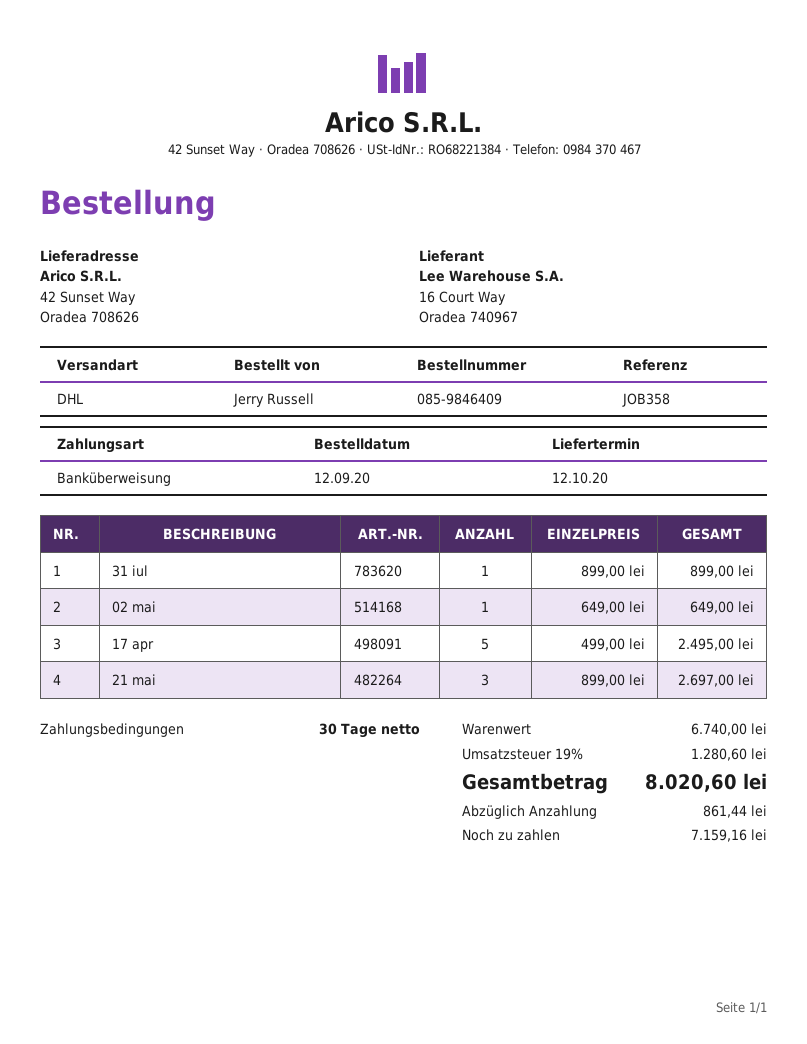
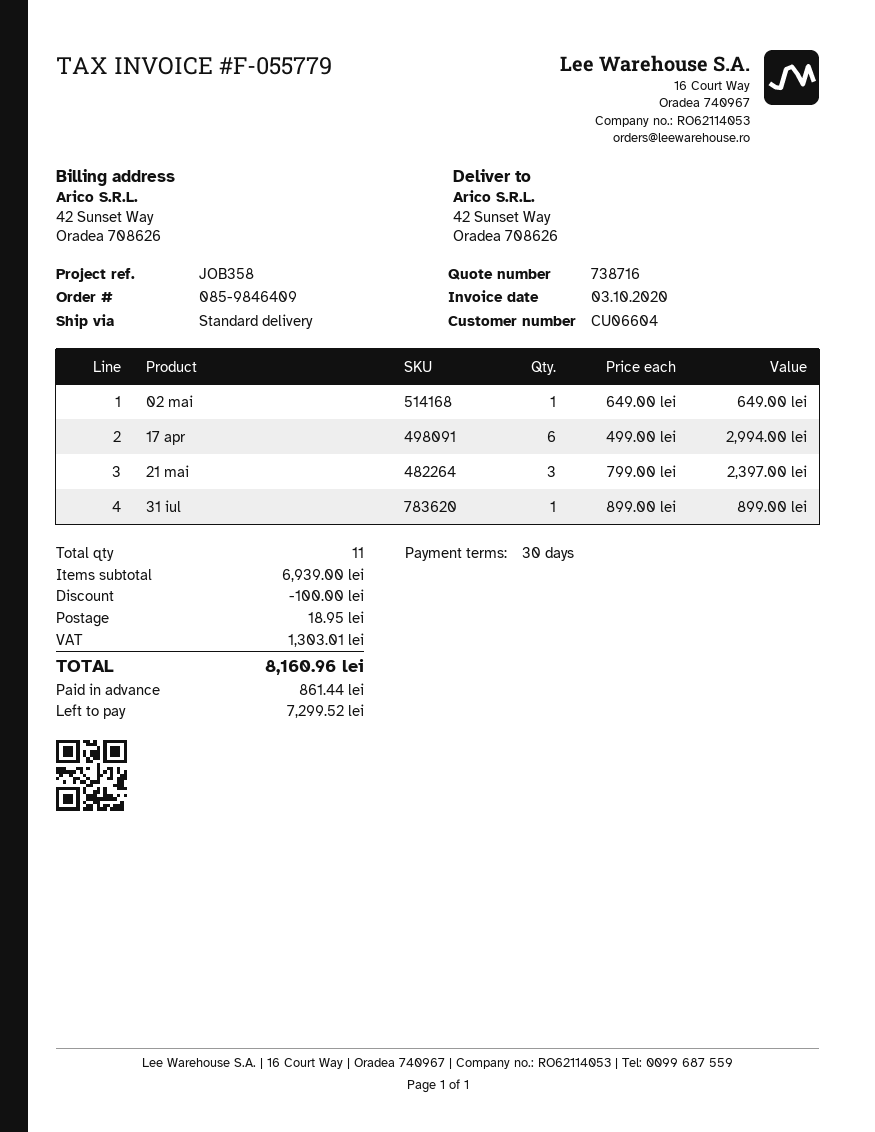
shipping method: DHL -> standard
17 apr: 5 x 499.00 = 2495.00 -> 6 x 499.00 = 2994.00
21 mai: 3 x 899.00 = 2697.00 -> 3 x 799.00 = 2397.00
subtotal: 6740.00 -> 6939.00
discount: none -> 100.00
shipping: none -> 18.95
tax: 1280.60 -> 1303.01
total: 8020.60 -> 8160.96
balance: 7159.16 -> 7299.52

